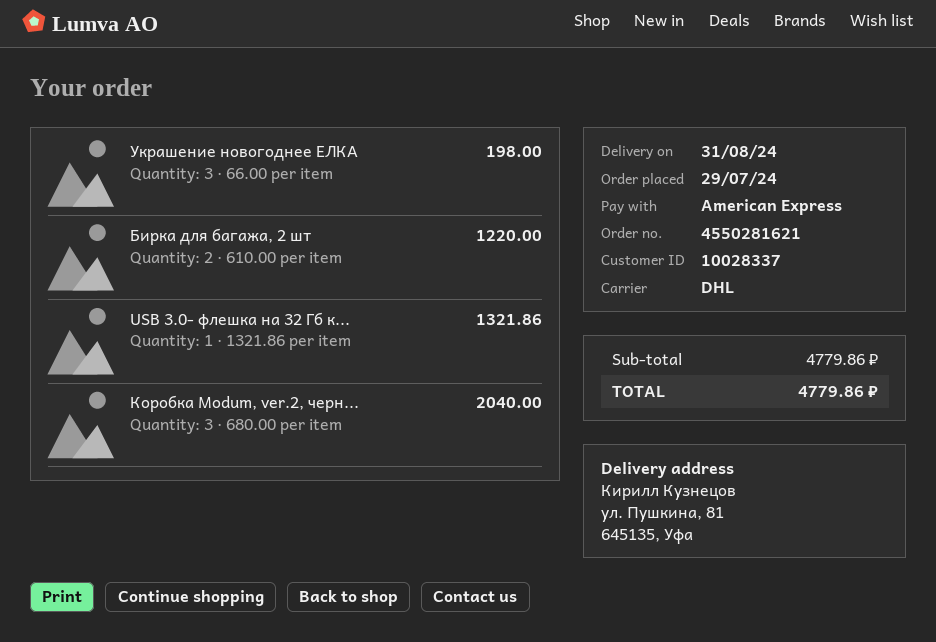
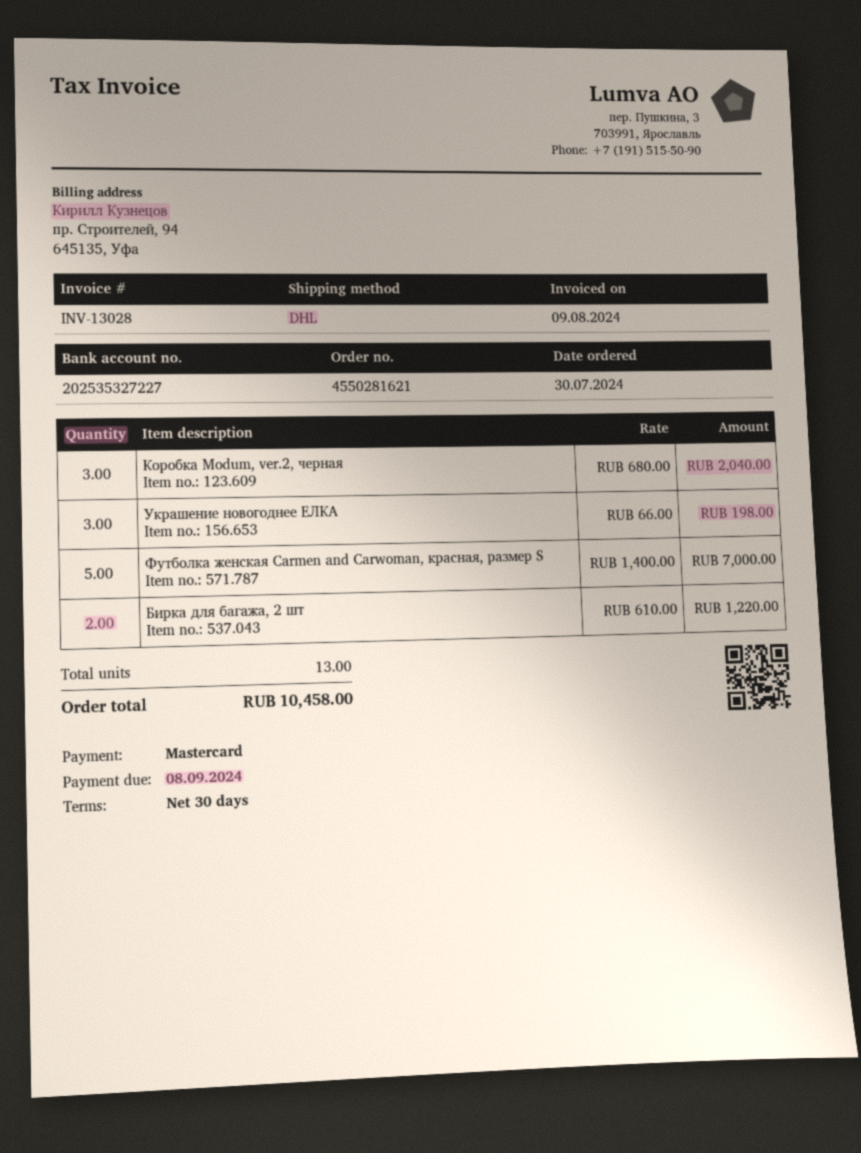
order date: 2024-07-29 -> 2024-07-30
payment method: American Express -> Mastercard
USB 3.0- флешка на 32 Гб к...: 1 x 1321.86 = 1321.86 -> none
Футболка женская Carmen and Carwoman, красная, размер S: none -> 5 x 1400.00 = 7000.00
total: 4779.86 -> 10458.00

